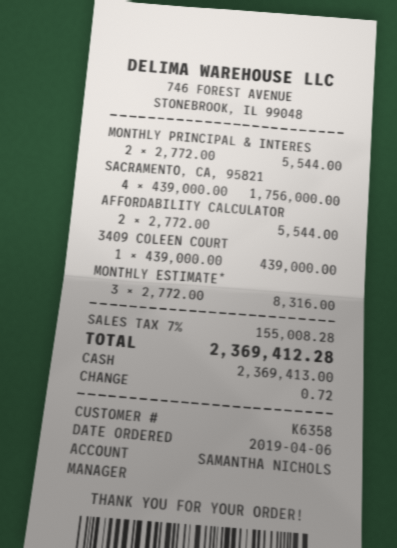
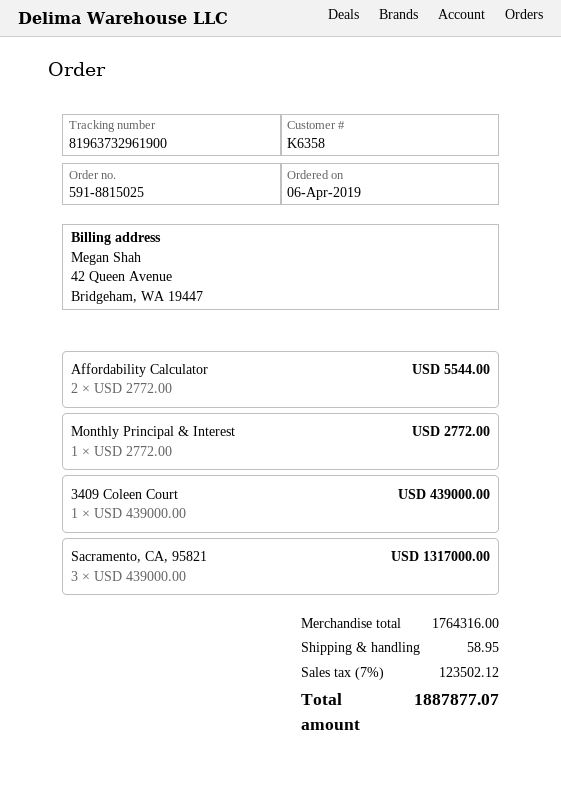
MONTHLY PRINCIPAL & INTERES: 2 x 2772.00 = 5544.00 -> 1 x 2772.00 = 2772.00
SACRAMENTO, CA, 95821: 4 x 439000.00 = 1756000.00 -> 3 x 439000.00 = 1317000.00
MONTHLY ESTIMATE*: 3 x 2772.00 = 8316.00 -> none
shipping: none -> 58.95
tax: 7% = 155008.28 -> 7% = 123502.12
total: 2369412.28 -> 1887877.07

